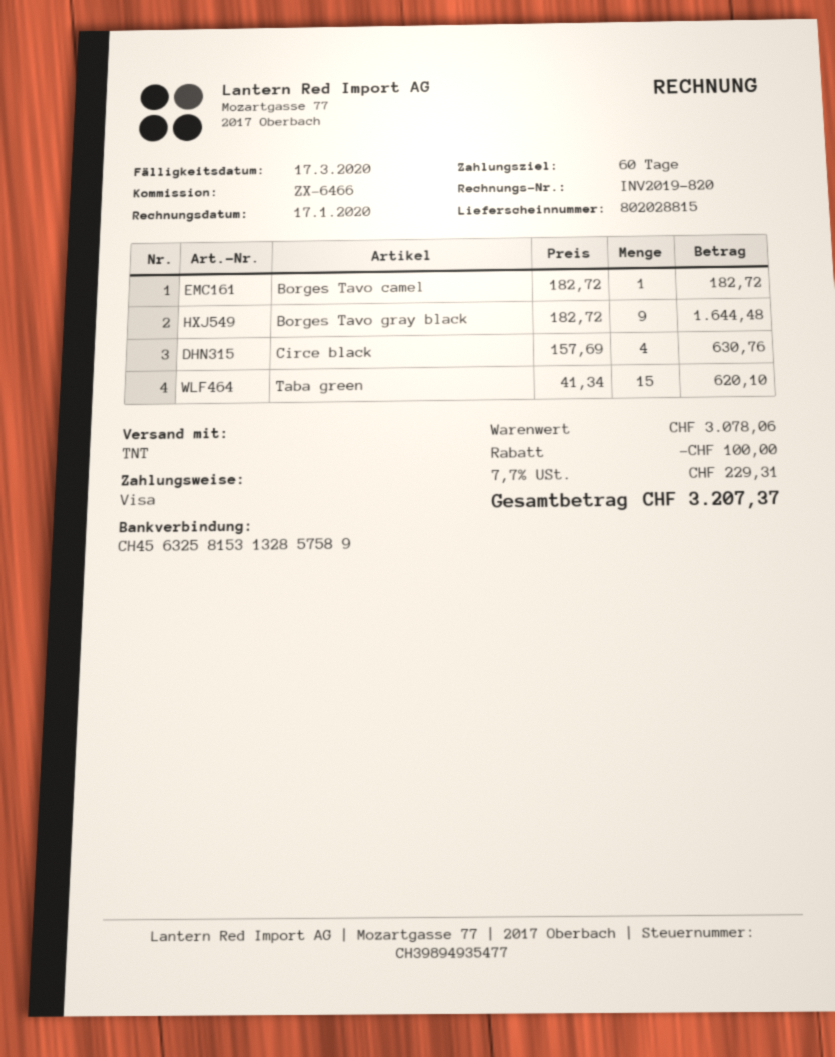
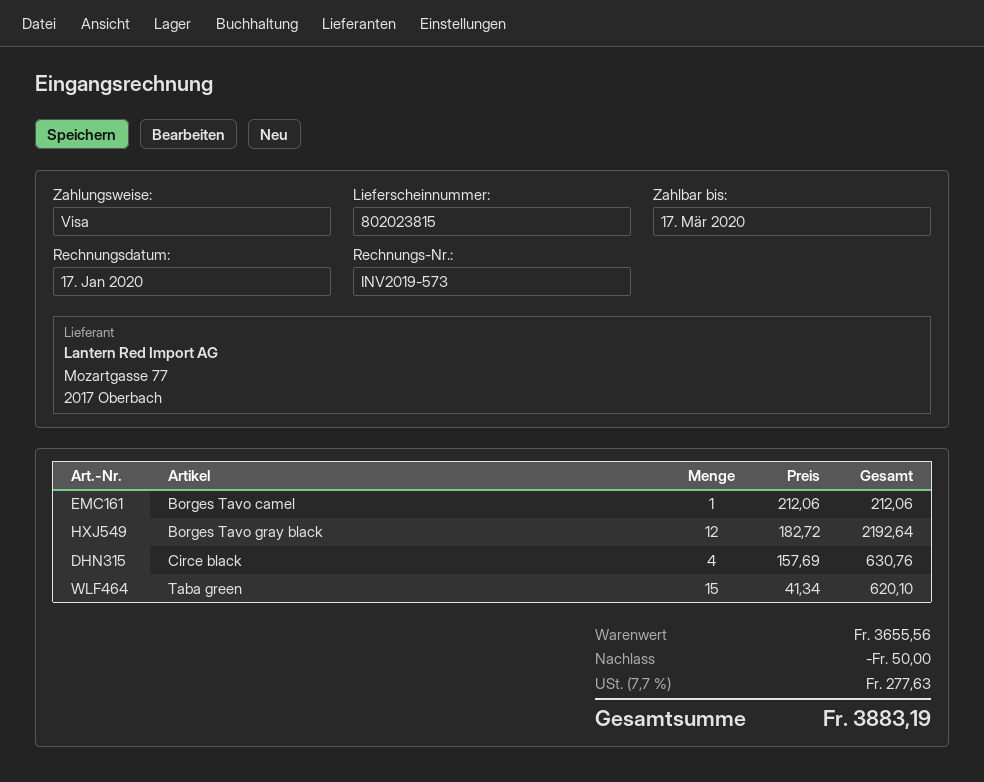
delivery note number: 802028815 -> 802023815
invoice number: INV2019-820 -> INV2019-573
Borges Tavo camel: 1 x 182.72 = 182.72 -> 1 x 212.06 = 212.06
Borges Tavo gray black: 9 x 182.72 = 1644.48 -> 12 x 182.72 = 2192.64
subtotal: 3078.06 -> 3655.56
discount: 100.00 -> 50.00
tax: 7.7% = 229.31 -> 7.7% = 277.63
total: 3207.37 -> 3883.19

